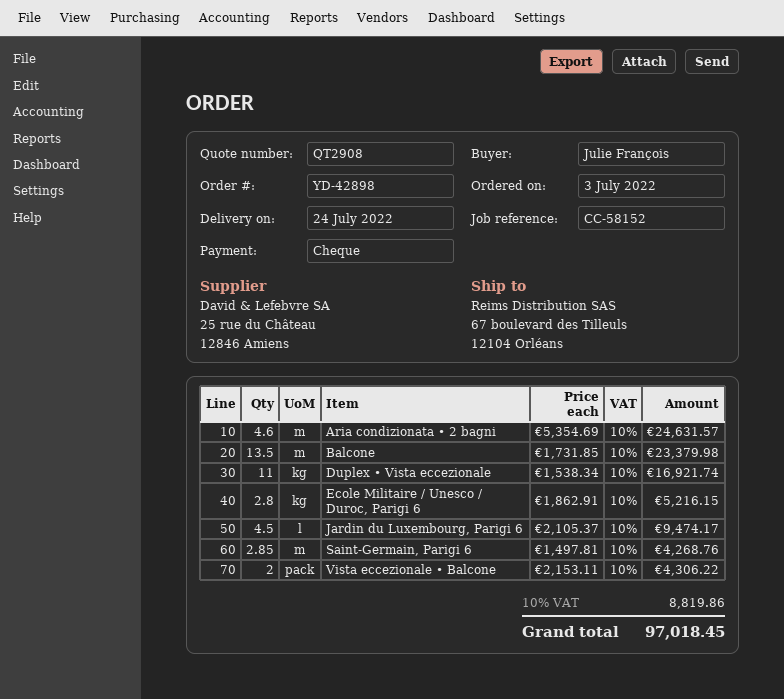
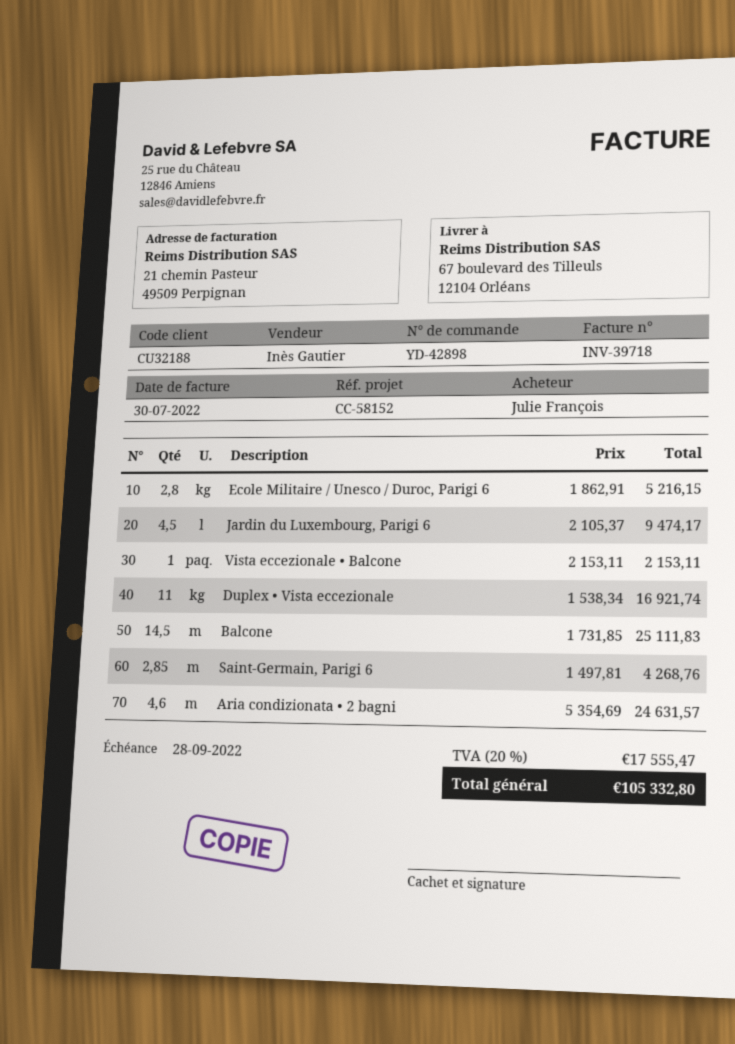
Balcone: 13.5 x 1731.85 = 23379.98 -> 14.5 x 1731.85 = 25111.83
Vista eccezionale • Balcone: 2 x 2153.11 = 4306.22 -> 1 x 2153.11 = 2153.11
tax: 10% = 8819.86 -> 20% = 17555.47
total: 97018.45 -> 105332.80

